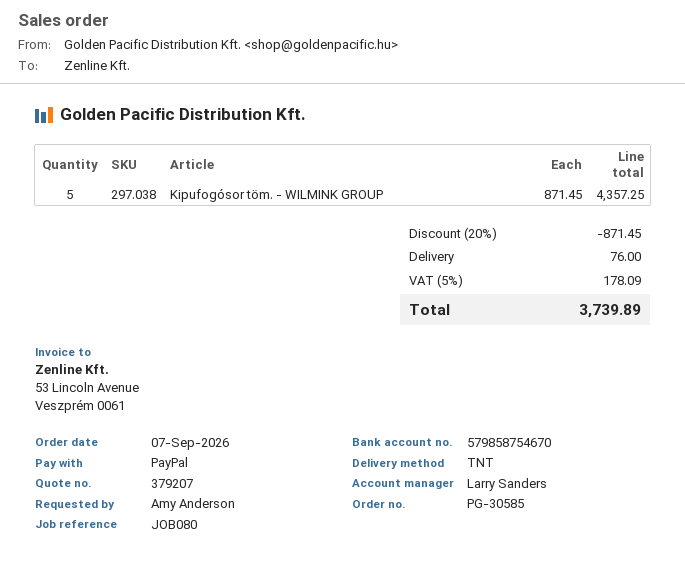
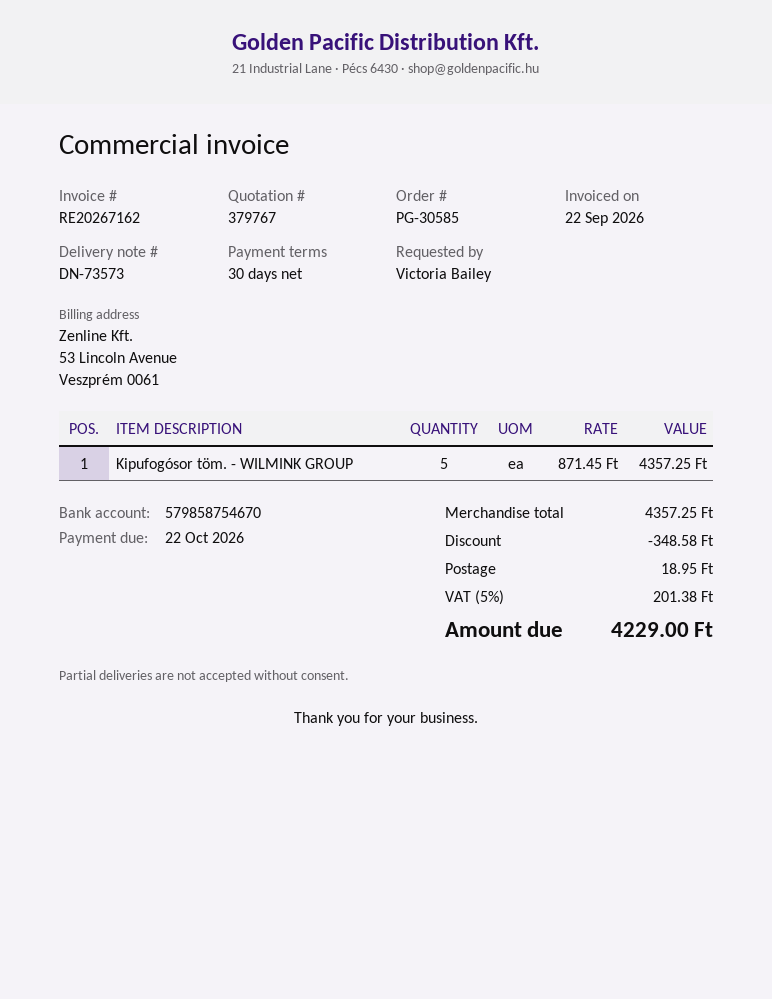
quote number: 379207 -> 379767
ordered by: Amy Anderson -> Victoria Bailey
discount: 871.45 -> 348.58
shipping: 76.00 -> 18.95
tax: 5% = 178.09 -> 5% = 201.38
total: 3739.89 -> 4229.00

